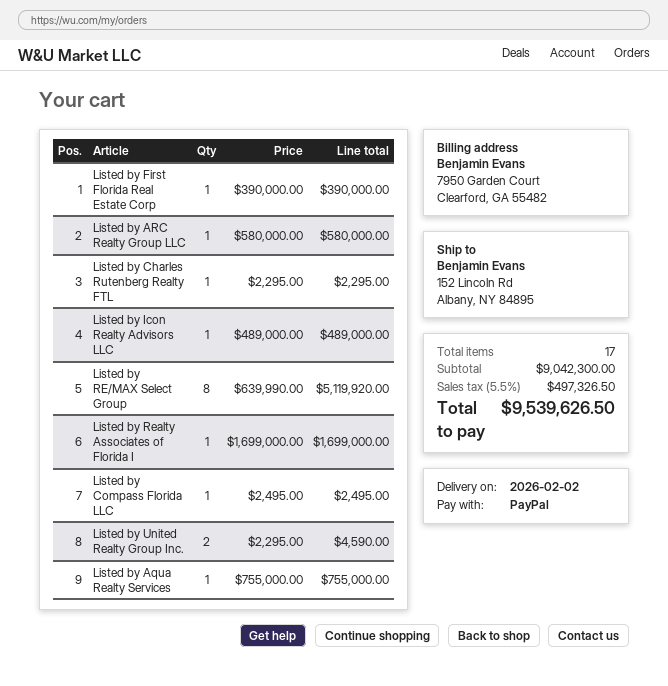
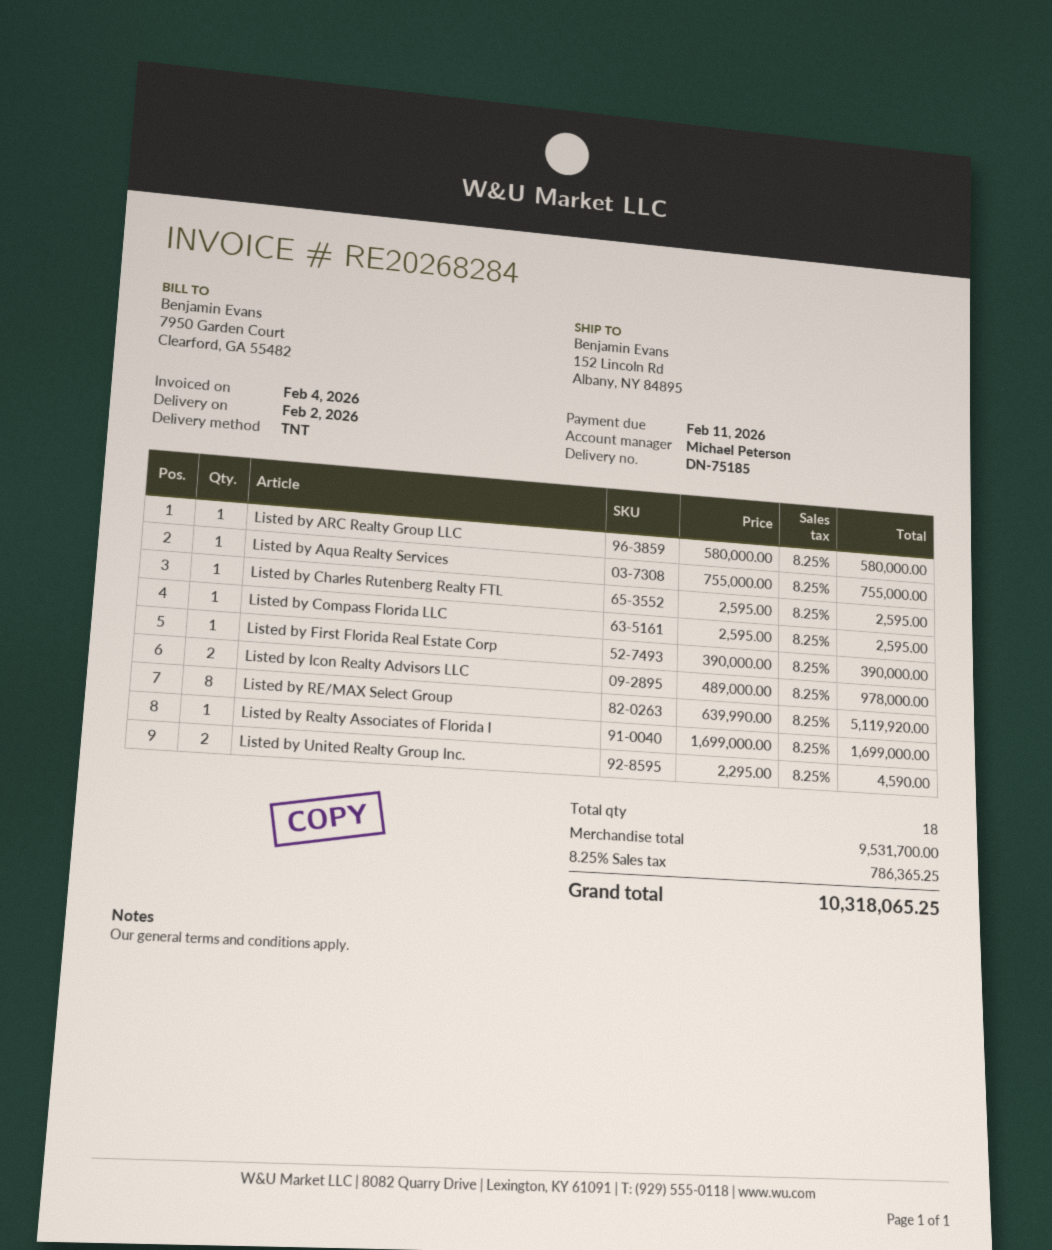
Listed by Charles Rutenberg Realty FTL: 1 x 2295.00 = 2295.00 -> 1 x 2595.00 = 2595.00
Listed by Icon Realty Advisors LLC: 1 x 489000.00 = 489000.00 -> 2 x 489000.00 = 978000.00
Listed by Compass Florida LLC: 1 x 2495.00 = 2495.00 -> 1 x 2595.00 = 2595.00
total quantity: 17 -> 18
subtotal: 9042300.00 -> 9531700.00
tax: 5.5% = 497326.50 -> 8.25% = 786365.25
total: 9539626.50 -> 10318065.25

